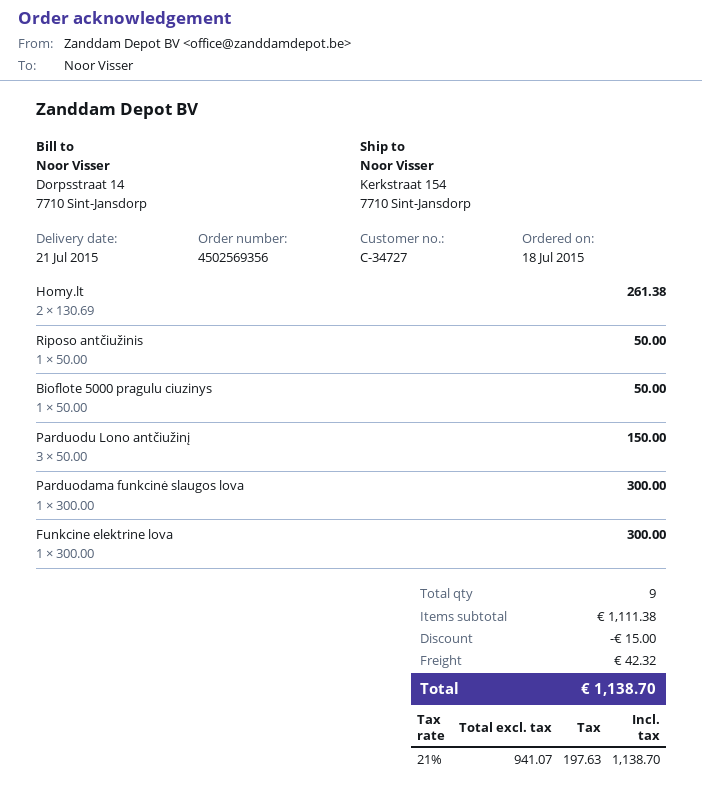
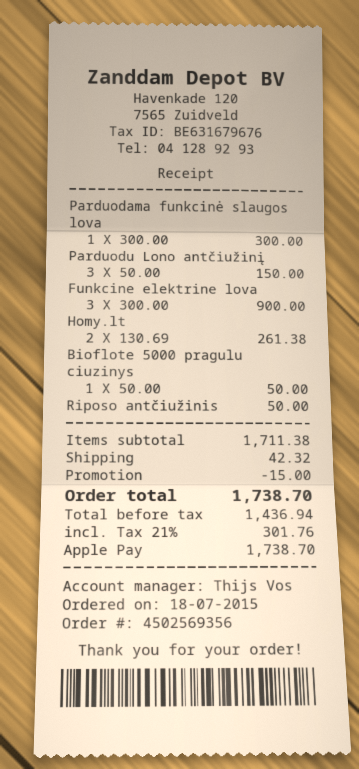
Funkcine elektrine lova: 1 x 300.00 = 300.00 -> 3 x 300.00 = 900.00
subtotal: 1111.38 -> 1711.38
net: 941.07 -> 1436.94
tax: 21% = 197.63 -> 21% = 301.76
total: 1138.70 -> 1738.70

